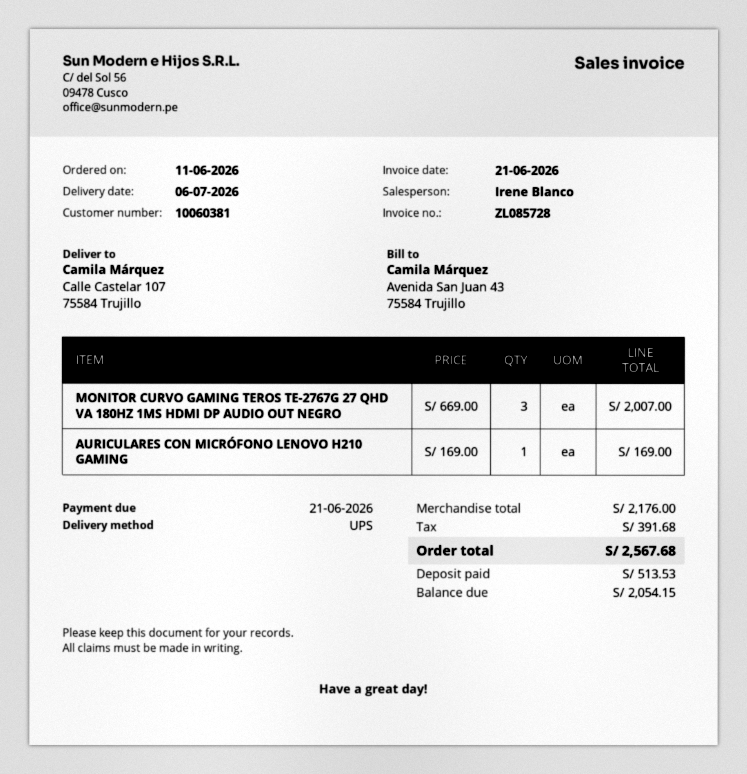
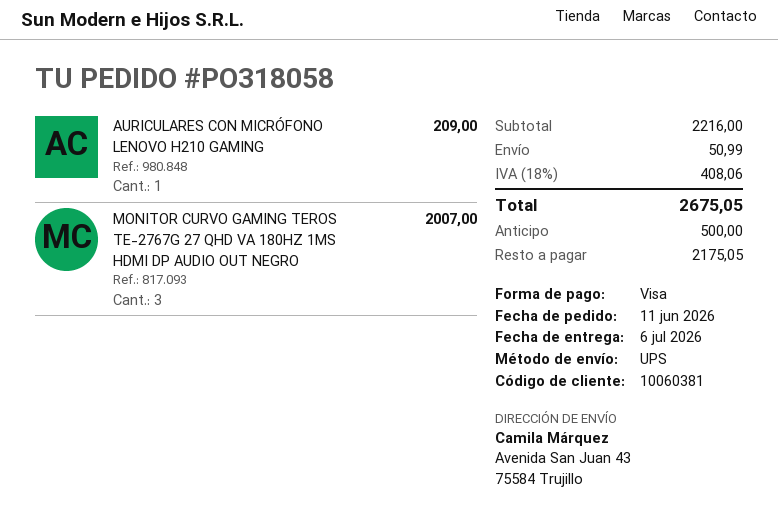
ship to: Calle Castelar 107, 75584 Trujillo -> Avenida San Juan 43, 75584 Trujillo
AURICULARES CON MICRÓFONO LENOVO H210 GAMING: 1 for 169.00 -> 1 for 209.00
subtotal: 2176.00 -> 2216.00
shipping: none -> 50.99
tax: 391.68 -> 408.06
total: 2567.68 -> 2675.05
deposit: 513.53 -> 500.00
balance: 2054.15 -> 2175.05

